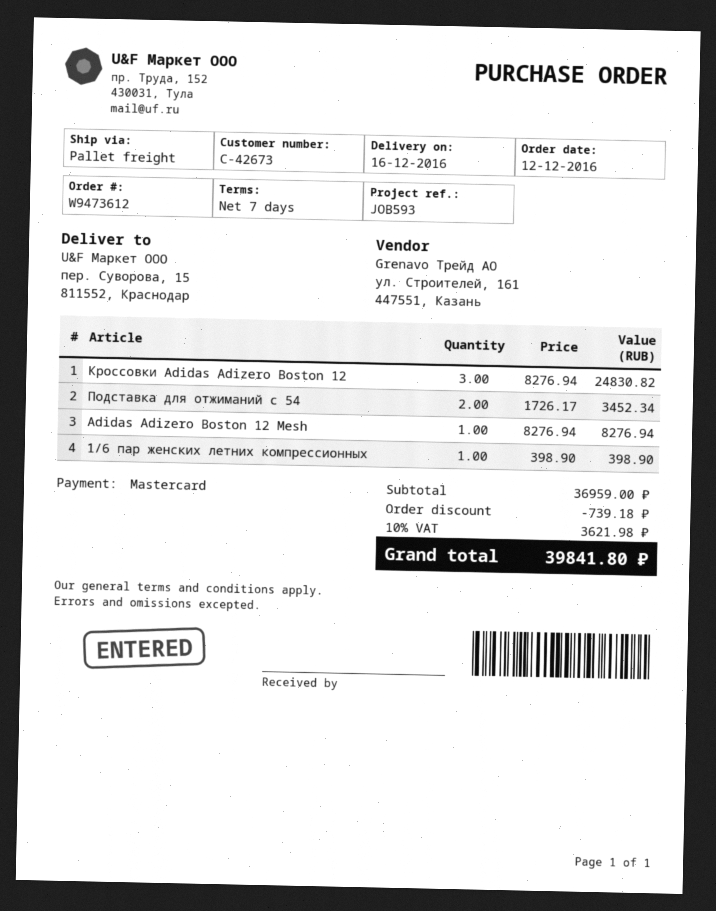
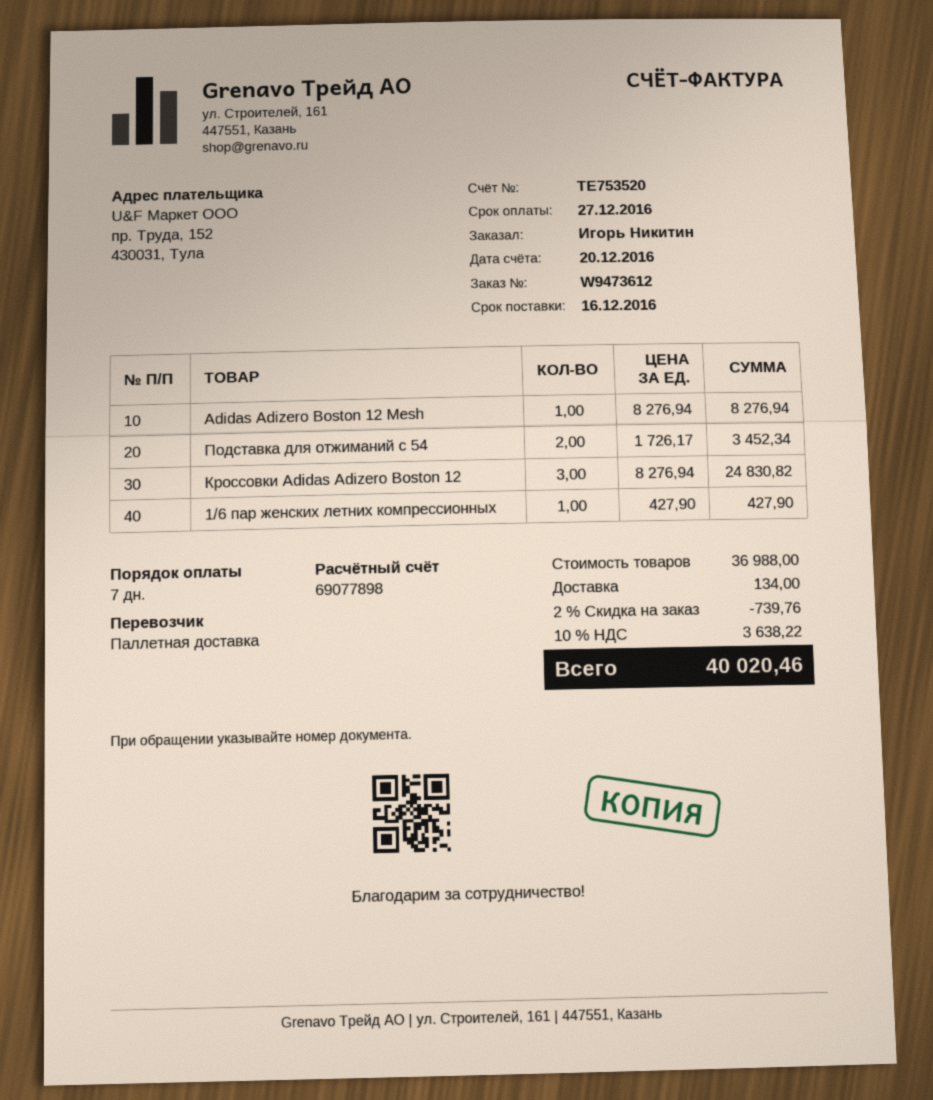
1/6 пар женских летних компрессионных: 1 x 398.90 = 398.90 -> 1 x 427.90 = 427.90
subtotal: 36959.00 -> 36988.00
discount: 739.18 -> 739.76
shipping: none -> 134.00
tax: 10% = 3621.98 -> 10% = 3638.22
total: 39841.80 -> 40020.46

